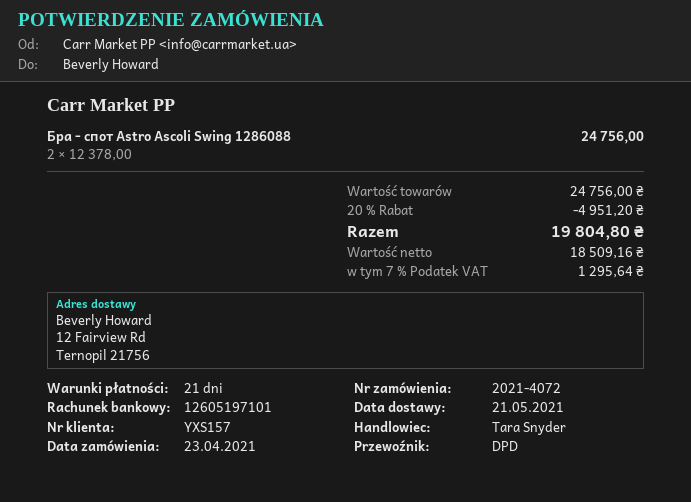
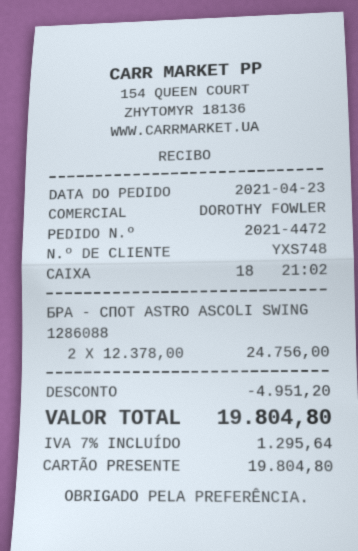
order number: 2021-4072 -> 2021-4472
customer number: YXS157 -> YXS748
sales rep: Tara Snyder -> DOROTHY FOWLER

